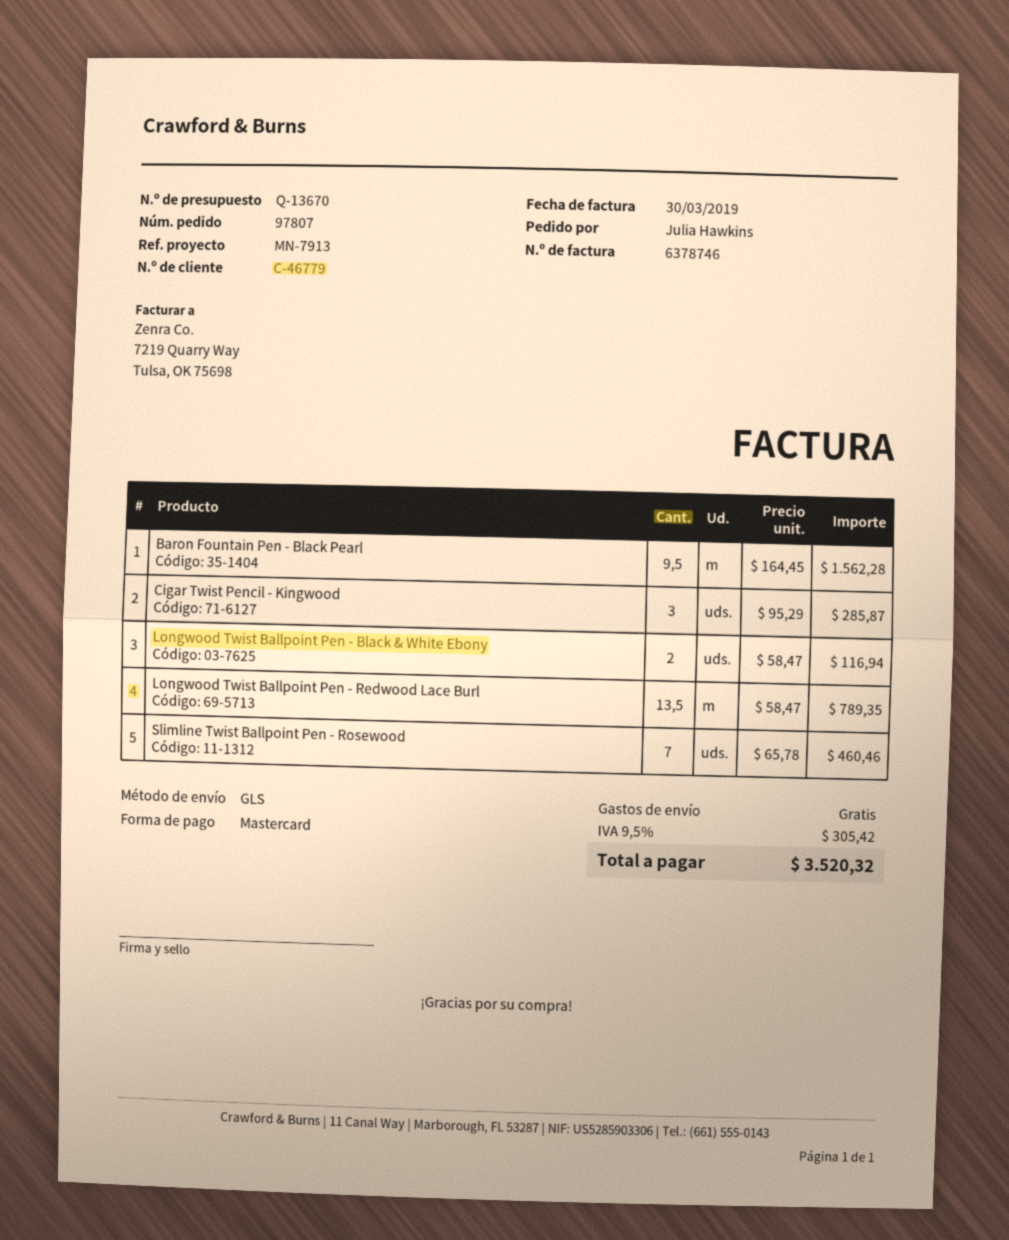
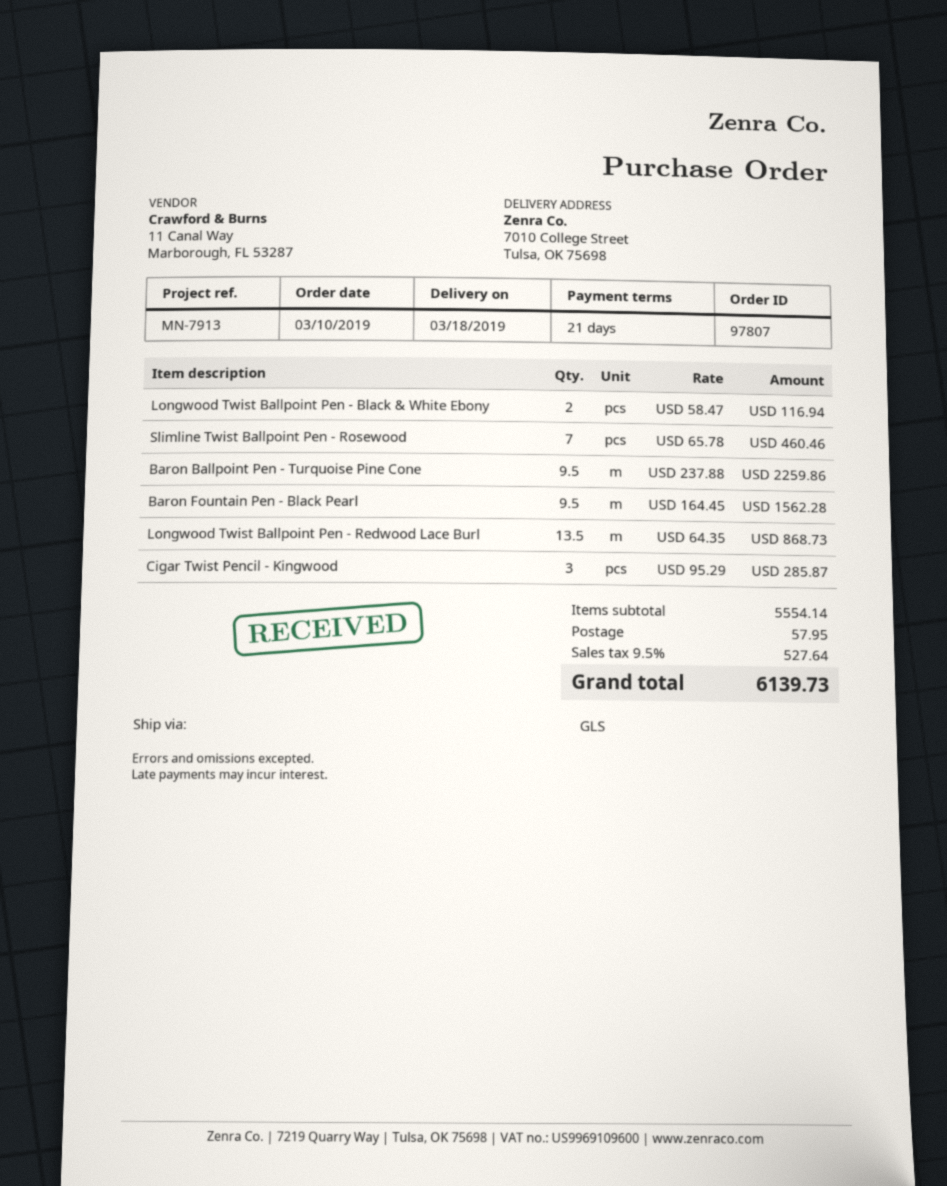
Longwood Twist Ballpoint Pen - Redwood Lace Burl: 13.5 x 58.47 = 789.35 -> 13.5 x 64.35 = 868.73
Baron Ballpoint Pen - Turquoise Pine Cone: none -> 9.5 x 237.88 = 2259.86
shipping: 0.00 -> 57.95
tax: 9.5% = 305.42 -> 9.5% = 527.64
total: 3520.32 -> 6139.73

